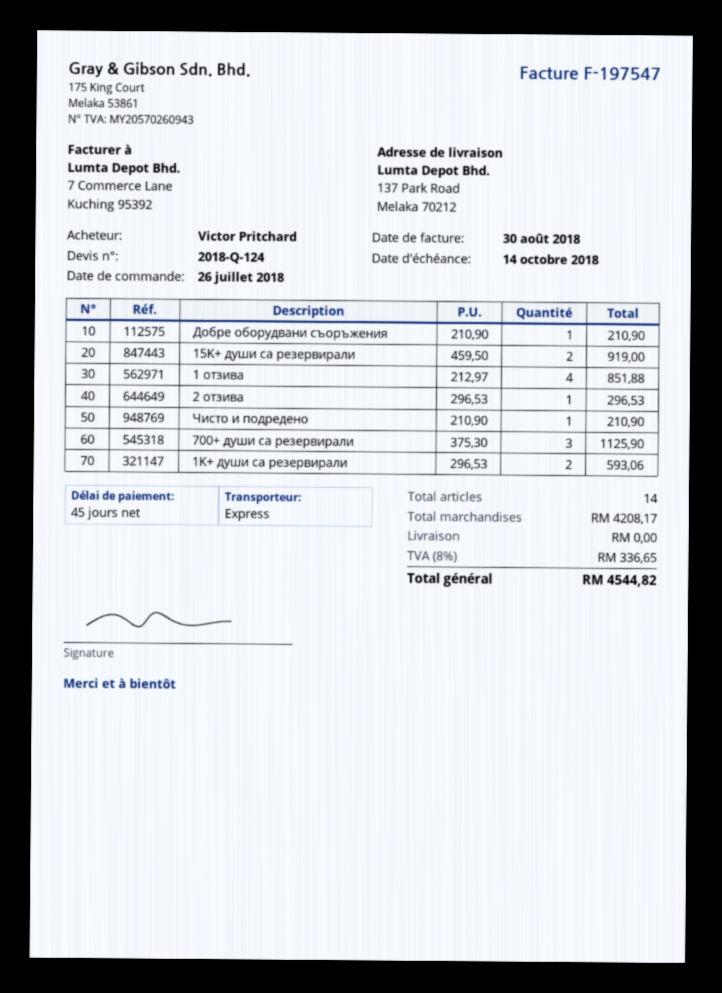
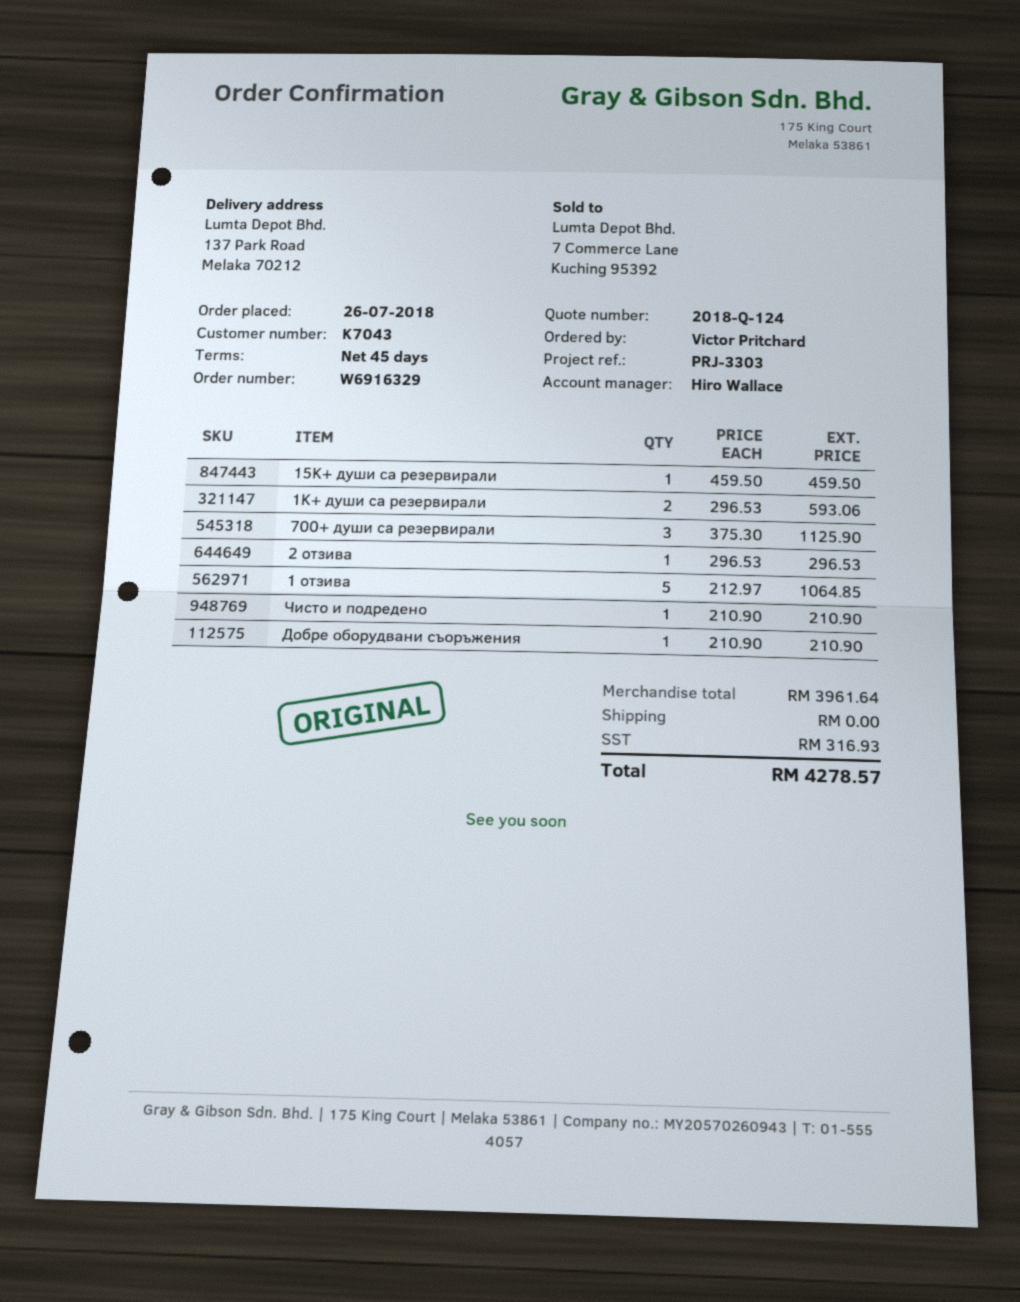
15K+ души са резервирали: 2 x 459.50 = 919.00 -> 1 x 459.50 = 459.50
1 отзива: 4 x 212.97 = 851.88 -> 5 x 212.97 = 1064.85
subtotal: 4208.17 -> 3961.64
tax: 336.65 -> 316.93
total: 4544.82 -> 4278.57

